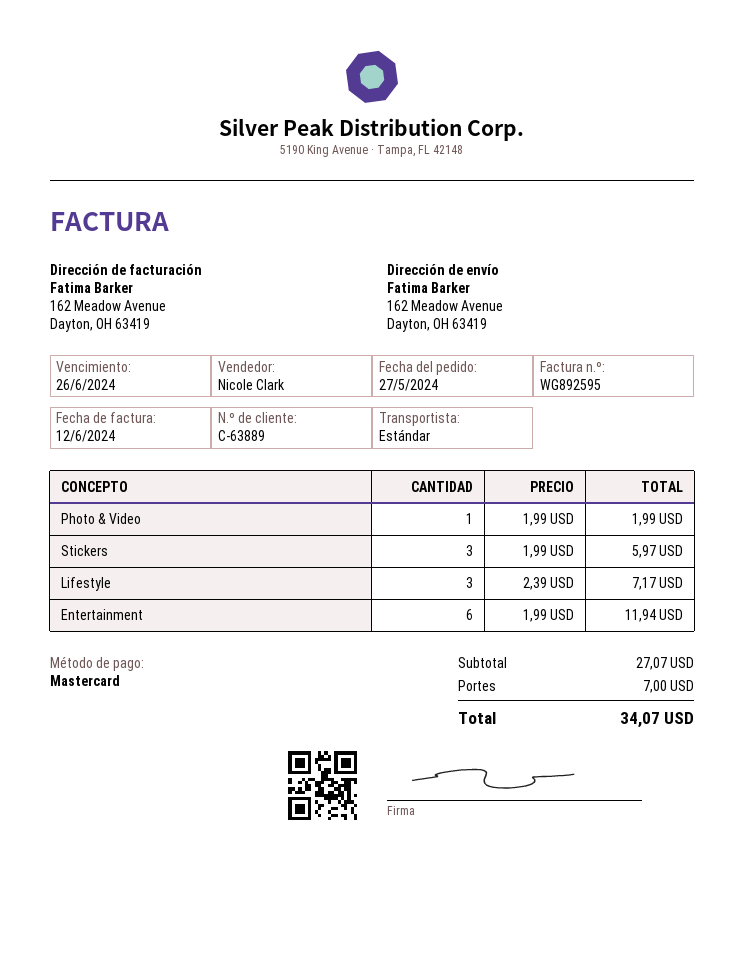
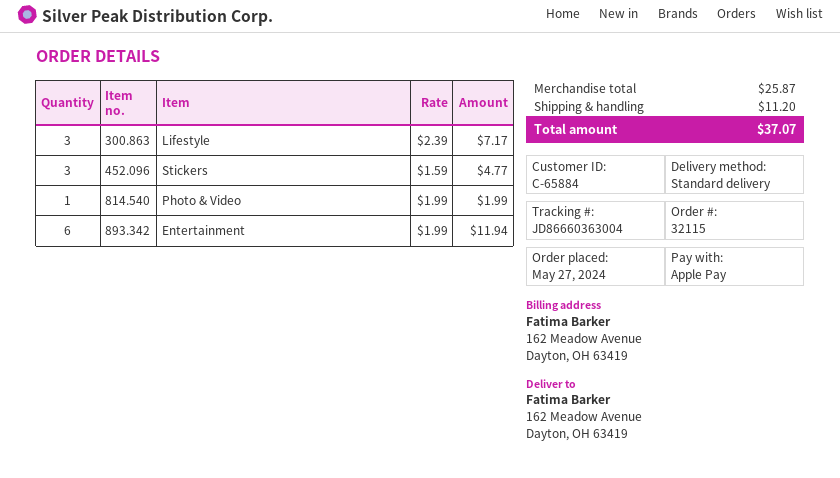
customer number: C-63889 -> C-65884
payment method: Mastercard -> Apple Pay
Stickers: 3 x 1.99 = 5.97 -> 3 x 1.59 = 4.77
subtotal: 27.07 -> 25.87
shipping: 7.00 -> 11.20
total: 34.07 -> 37.07

